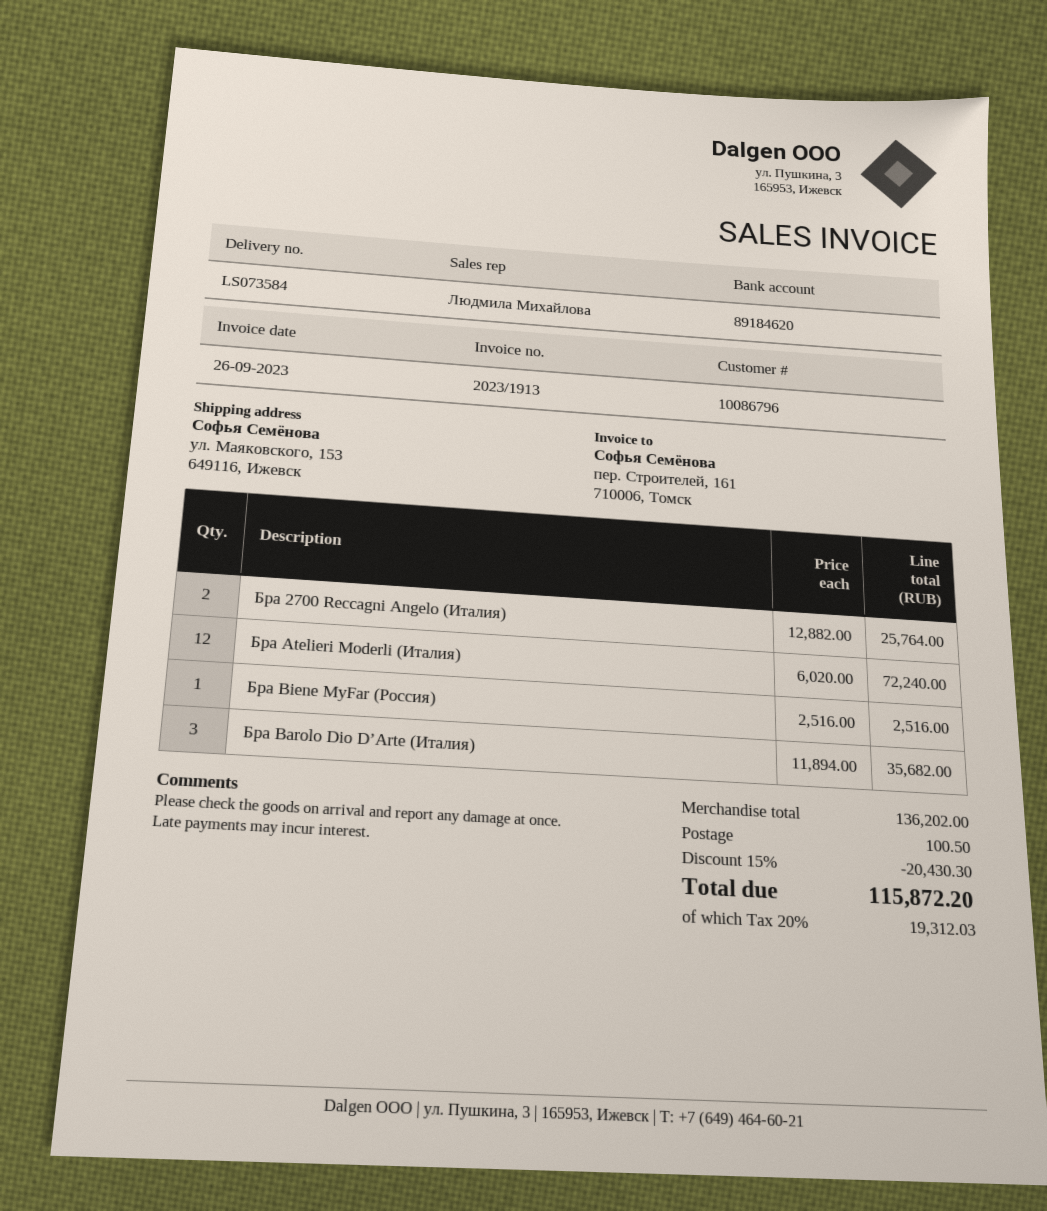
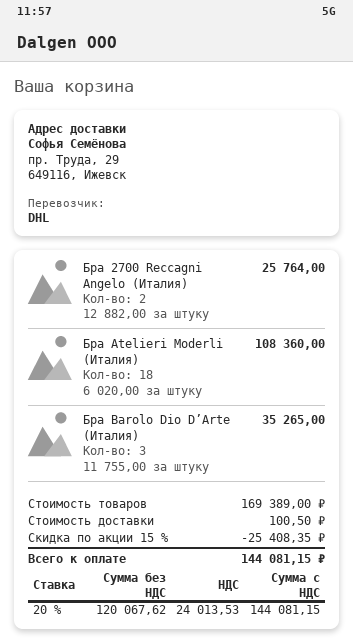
ship to: ул. Маяковского, 153, 649116, Ижевск -> пр. Труда, 29, 649116, Ижевск
Бра Atelieri Moderli (Италия): 12 x 6020.00 = 72240.00 -> 18 x 6020.00 = 108360.00
Бра Biene MyFar (Россия): 1 x 2516.00 = 2516.00 -> none
Бра Barolo Dio D’Arte (Италия): 3 x 11894.00 = 35682.00 -> 3 x 11755.00 = 35265.00
subtotal: 136202.00 -> 169389.00
discount: 15% = 20430.30 -> 15% = 25408.35
tax: 20% = 19312.03 -> 20% = 24013.53
total: 115872.20 -> 144081.15

